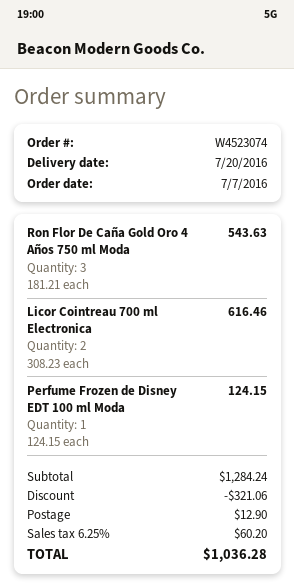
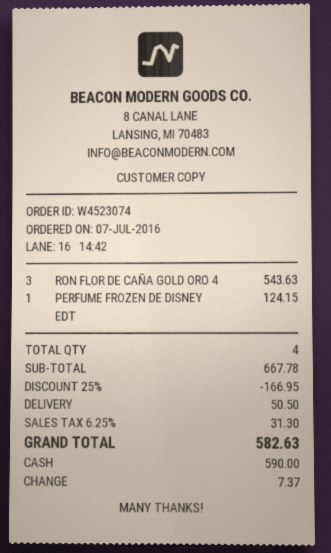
Licor Cointreau 700 ml Electronica: 2 for 616.46 -> none
subtotal: 1284.24 -> 667.78
discount: 321.06 -> 166.95
shipping: 12.90 -> 50.50
tax: 6.25% = 60.20 -> 6.25% = 31.30
total: 1036.28 -> 582.63

